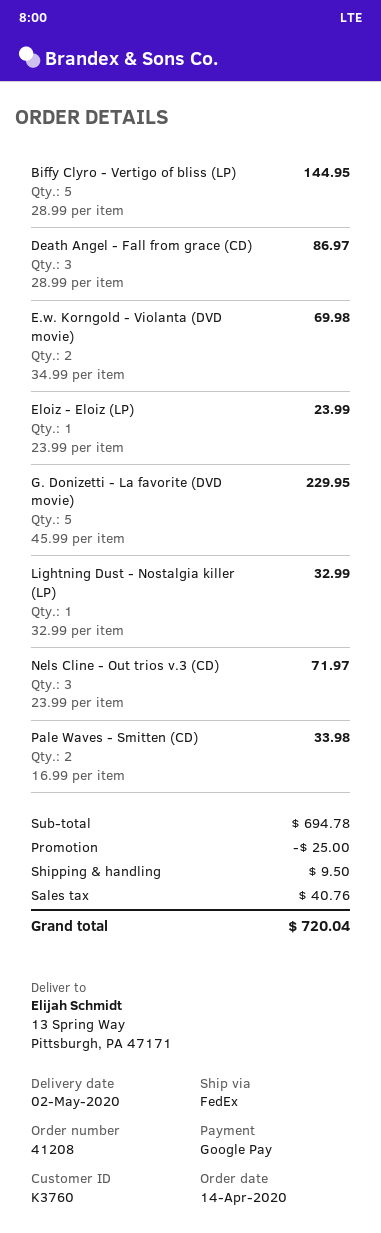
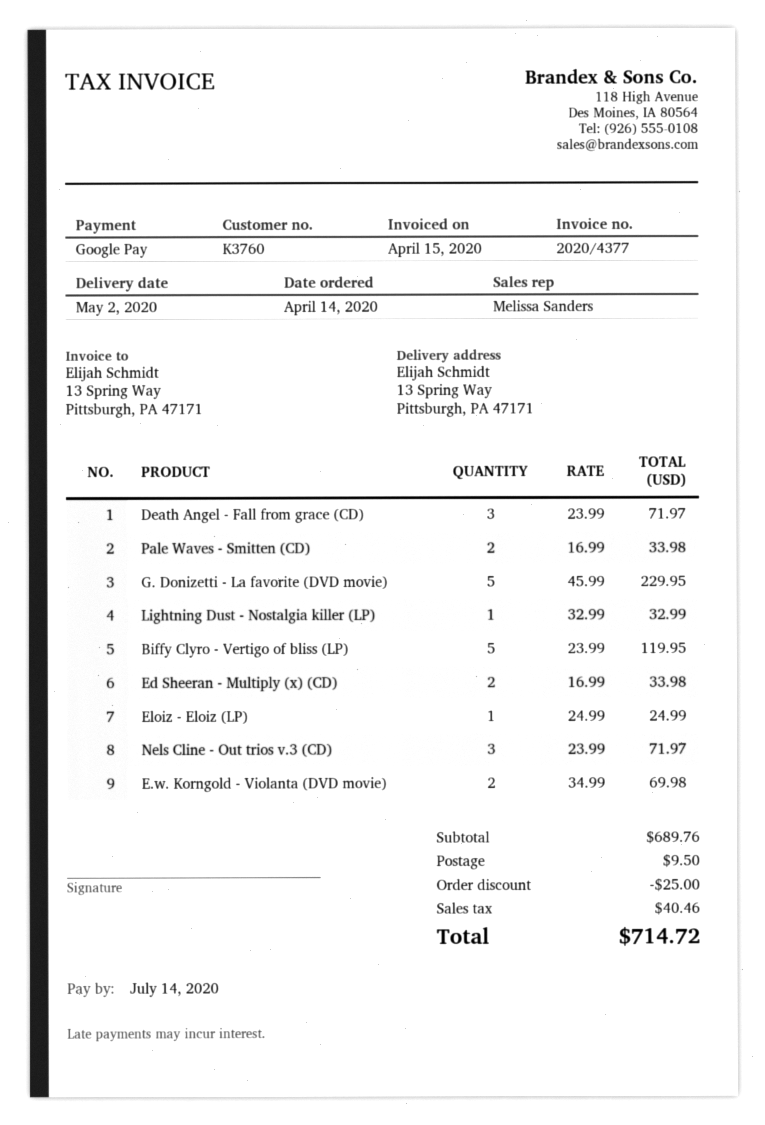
Biffy Clyro - Vertigo of bliss (LP): 5 x 28.99 = 144.95 -> 5 x 23.99 = 119.95
Death Angel - Fall from grace (CD): 3 x 28.99 = 86.97 -> 3 x 23.99 = 71.97
Eloiz - Eloiz (LP): 1 x 23.99 = 23.99 -> 1 x 24.99 = 24.99
Ed Sheeran - Multiply (x) (CD): none -> 2 x 16.99 = 33.98
subtotal: 694.78 -> 689.76
tax: 40.76 -> 40.46
total: 720.04 -> 714.72

